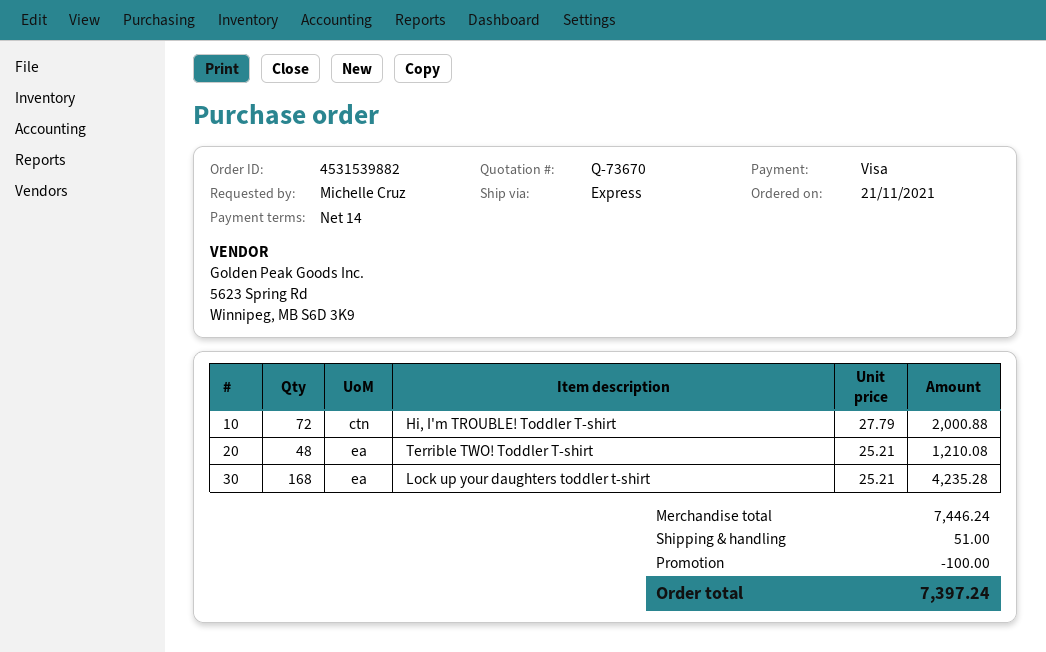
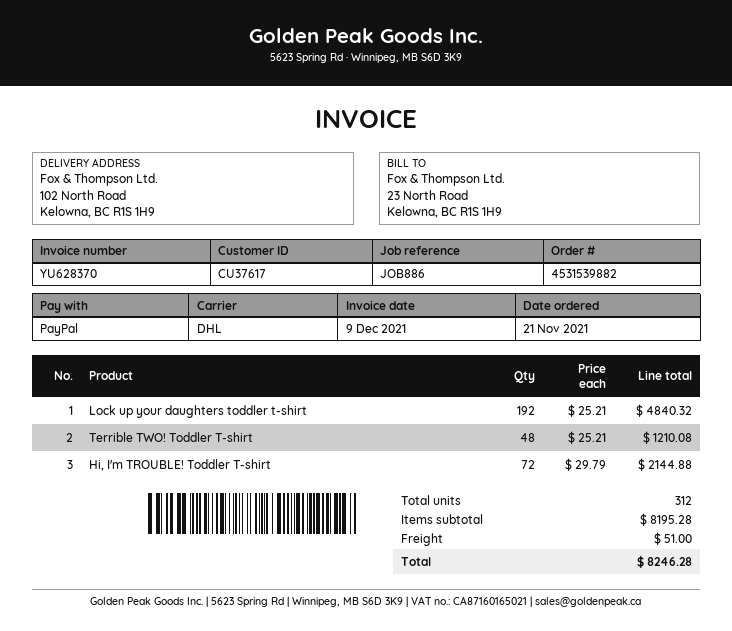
payment method: Visa -> PayPal
shipping method: express -> DHL
Hi, I'm TROUBLE! Toddler T-shirt: 72 x 27.79 = 2000.88 -> 72 x 29.79 = 2144.88
Lock up your daughters toddler t-shirt: 168 x 25.21 = 4235.28 -> 192 x 25.21 = 4840.32
subtotal: 7446.24 -> 8195.28
discount: 100.00 -> none
total: 7397.24 -> 8246.28

